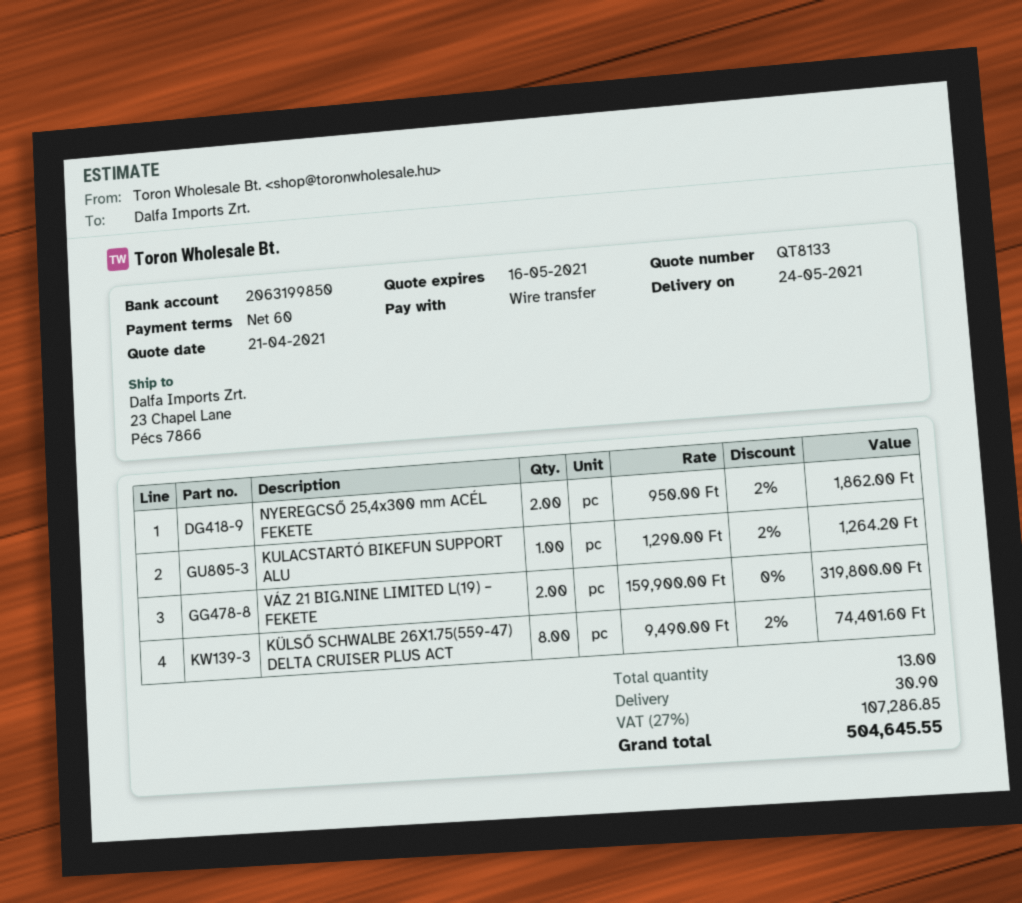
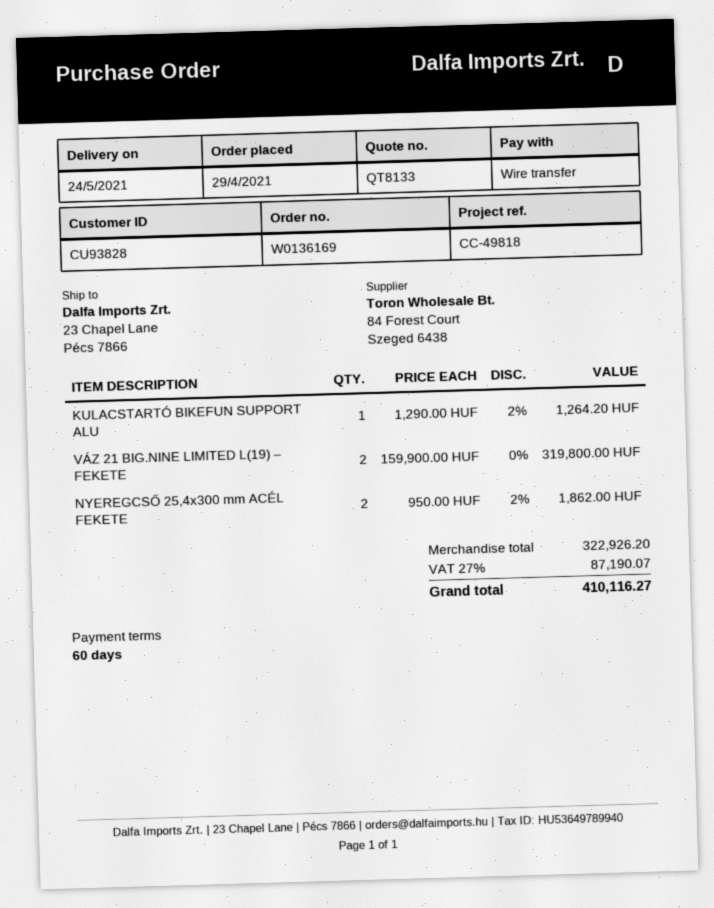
KÜLSŐ SCHWALBE 26X1.75(559-47) DELTA CRUISER PLUS ACT: 8 x 9490.00 - 2% = 74401.60 -> none
shipping: 30.90 -> none
tax: 27% = 107286.85 -> 27% = 87190.07
total: 504645.55 -> 410116.27

